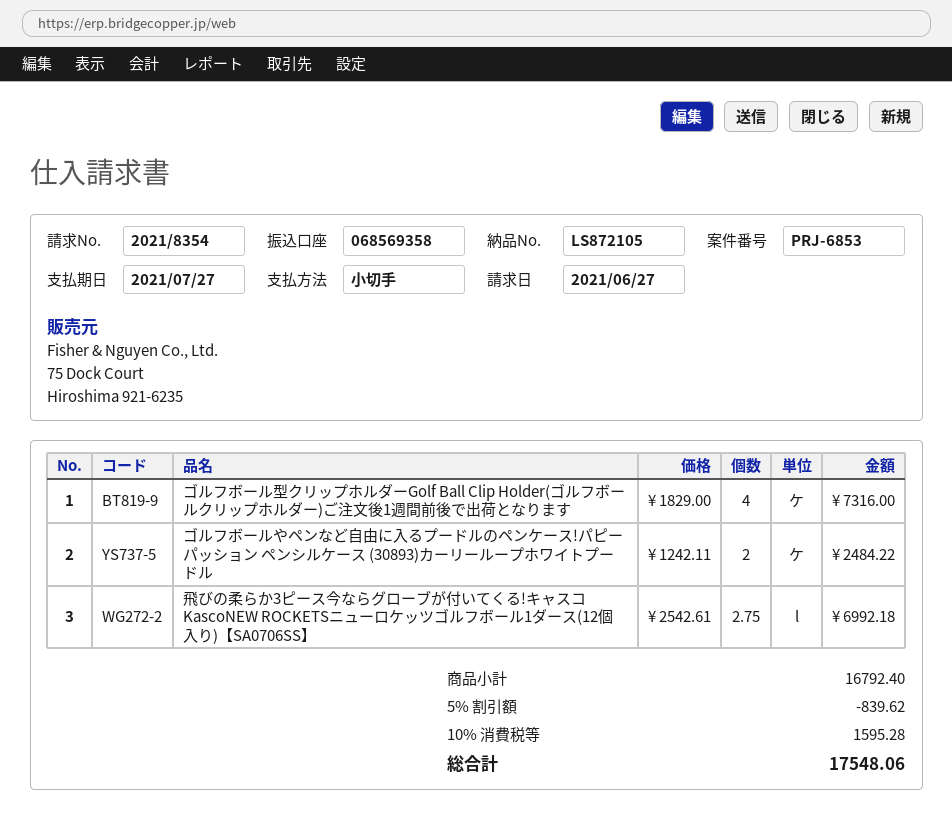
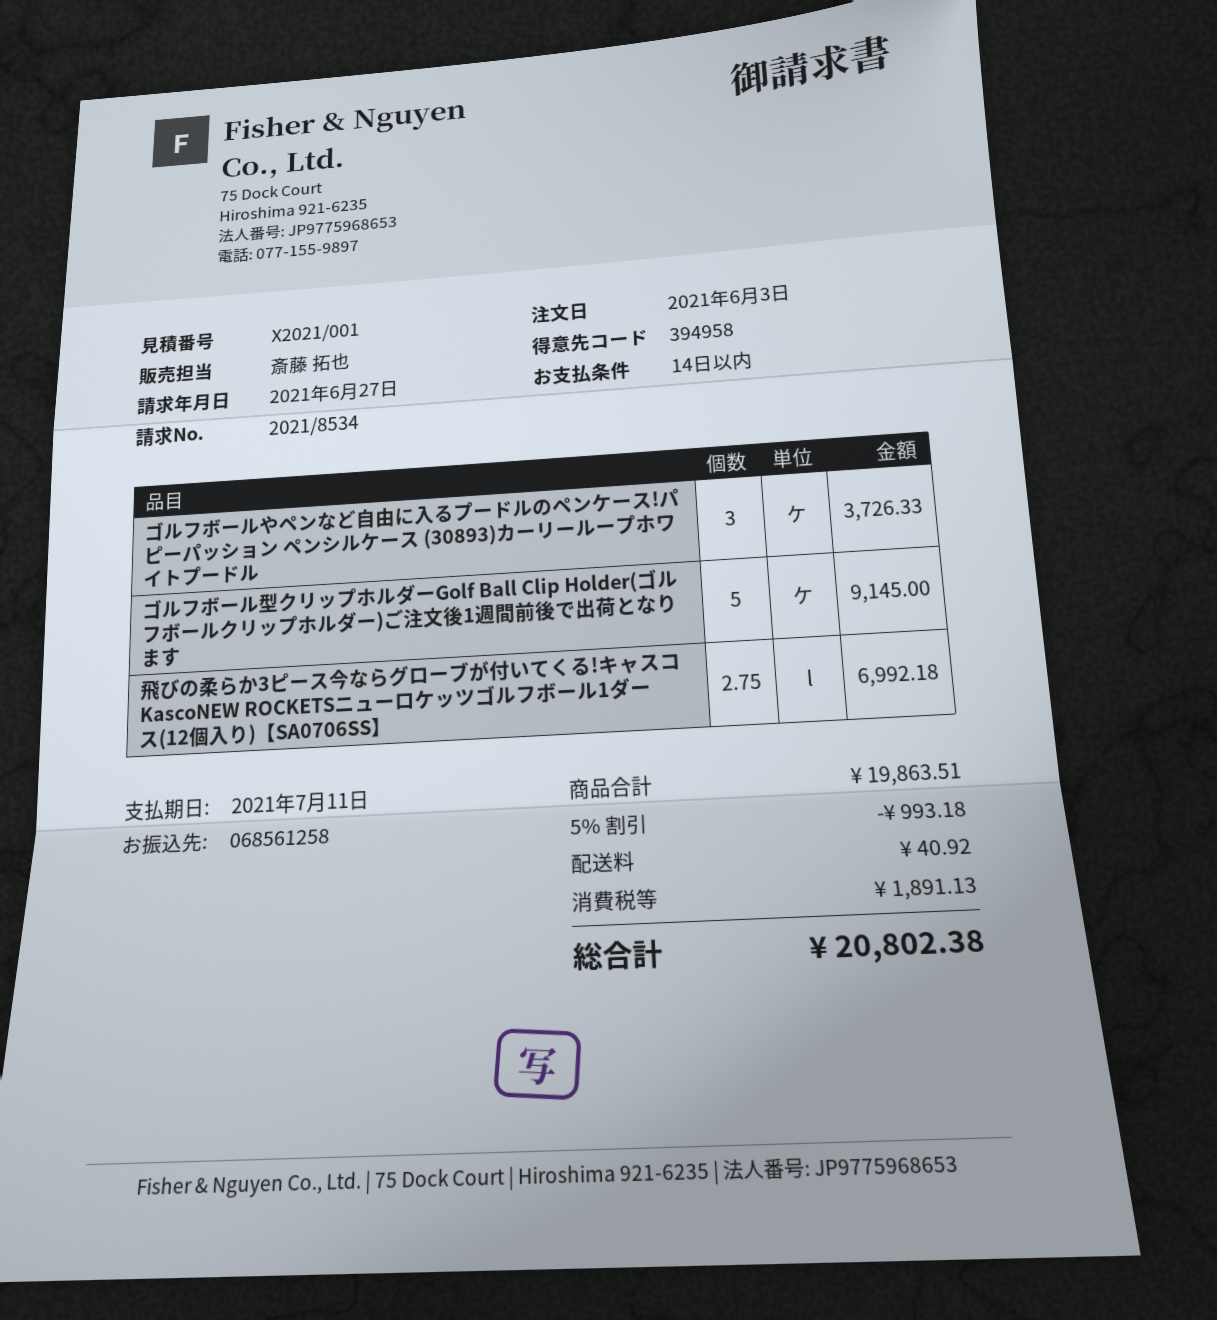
invoice number: 2021/8354 -> 2021/8534
due date: 2021-07-27 -> 2021-07-11
bank account: 068569358 -> 068561258
ゴルフボール型クリップホルダーGolf Ball Clip Holder(ゴルフボールクリップホルダー)ご注文後1週間前後で出荷となります: 4 for 7316.00 -> 5 for 9145.00
ゴルフボールやペンなど自由に入るプードルのペンケース!パピーパッション ペンシルケース (30893)カーリーループホワイトプードル: 2 for 2484.22 -> 3 for 3726.33
subtotal: 16792.40 -> 19863.51
discount: 5% = 839.62 -> 5% = 993.18
shipping: none -> 40.92
tax: 1595.28 -> 1891.13
total: 17548.06 -> 20802.38

